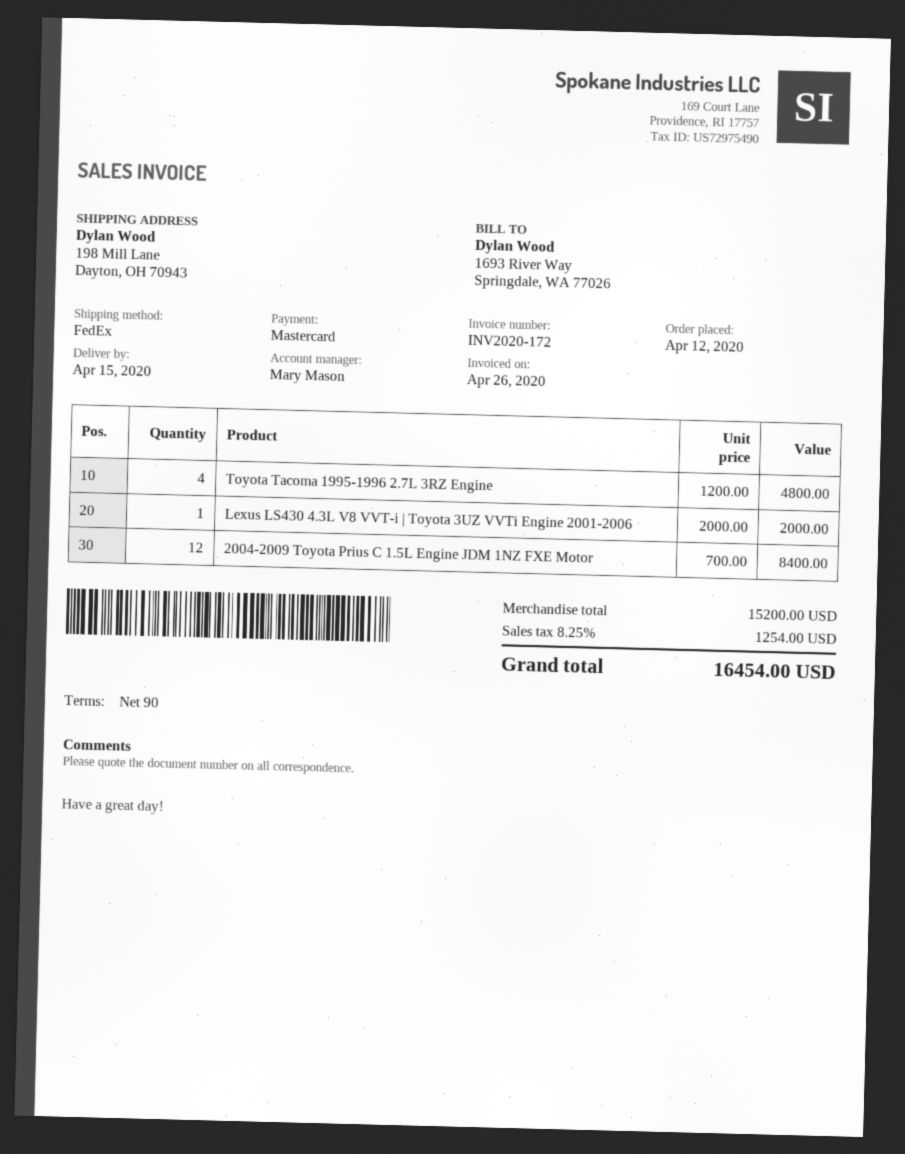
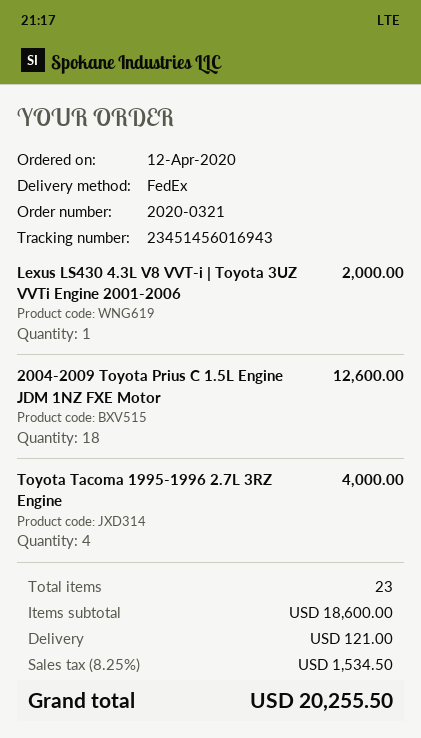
Toyota Tacoma 1995-1996 2.7L 3RZ Engine: 4 for 4800.00 -> 4 for 4000.00
2004-2009 Toyota Prius C 1.5L Engine JDM 1NZ FXE Motor: 12 for 8400.00 -> 18 for 12600.00
subtotal: 15200.00 -> 18600.00
shipping: none -> 121.00
tax: 8.25% = 1254.00 -> 8.25% = 1534.50
total: 16454.00 -> 20255.50

